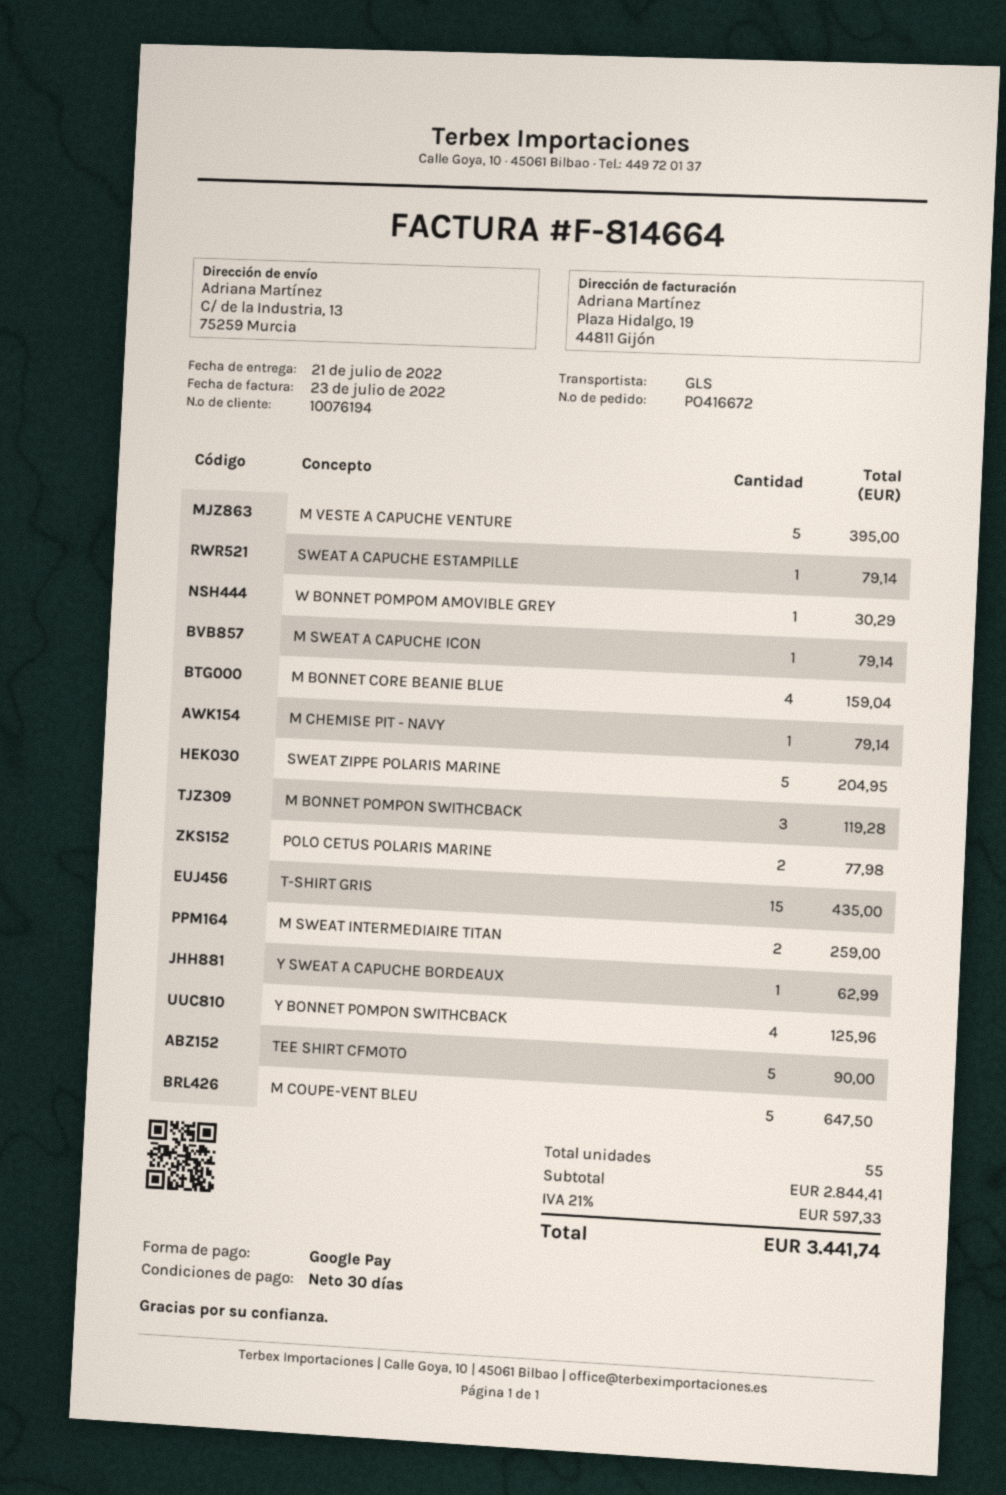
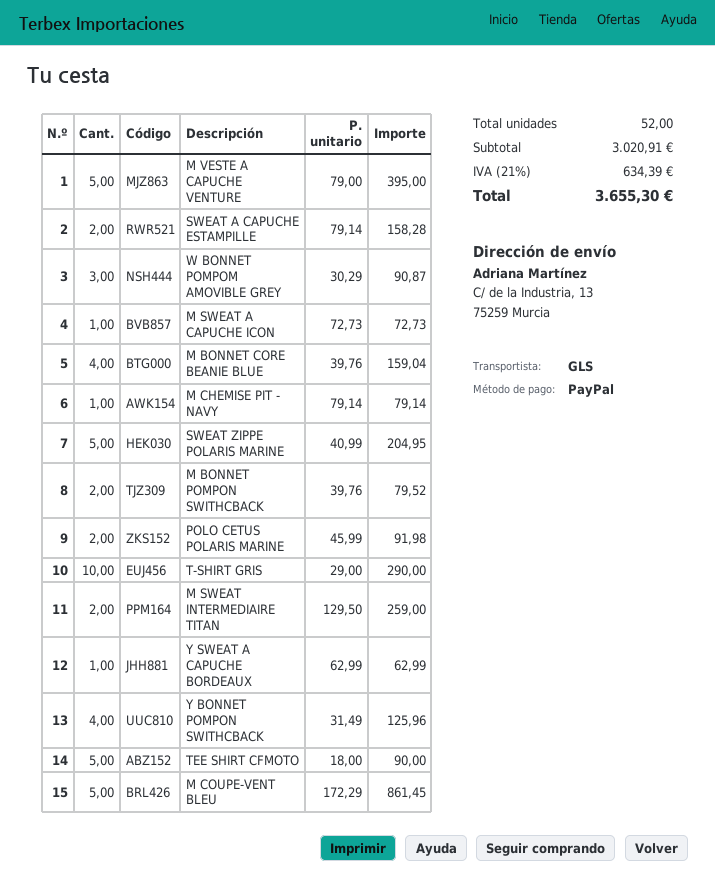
payment method: Google Pay -> PayPal
SWEAT A CAPUCHE ESTAMPILLE: 1 for 79.14 -> 2 for 158.28
W BONNET POMPOM AMOVIBLE GREY: 1 for 30.29 -> 3 for 90.87
M SWEAT A CAPUCHE ICON: 1 for 79.14 -> 1 for 72.73
M BONNET POMPON SWITHCBACK: 3 for 119.28 -> 2 for 79.52
POLO CETUS POLARIS MARINE: 2 for 77.98 -> 2 for 91.98
T-SHIRT GRIS: 15 for 435.00 -> 10 for 290.00
M COUPE-VENT BLEU: 5 for 647.50 -> 5 for 861.45
total quantity: 55 -> 52
subtotal: 2844.41 -> 3020.91
tax: 21% = 597.33 -> 21% = 634.39
total: 3441.74 -> 3655.30

